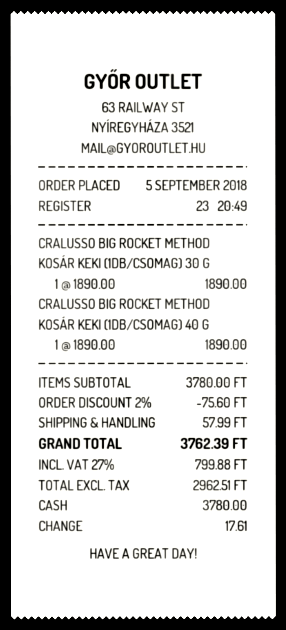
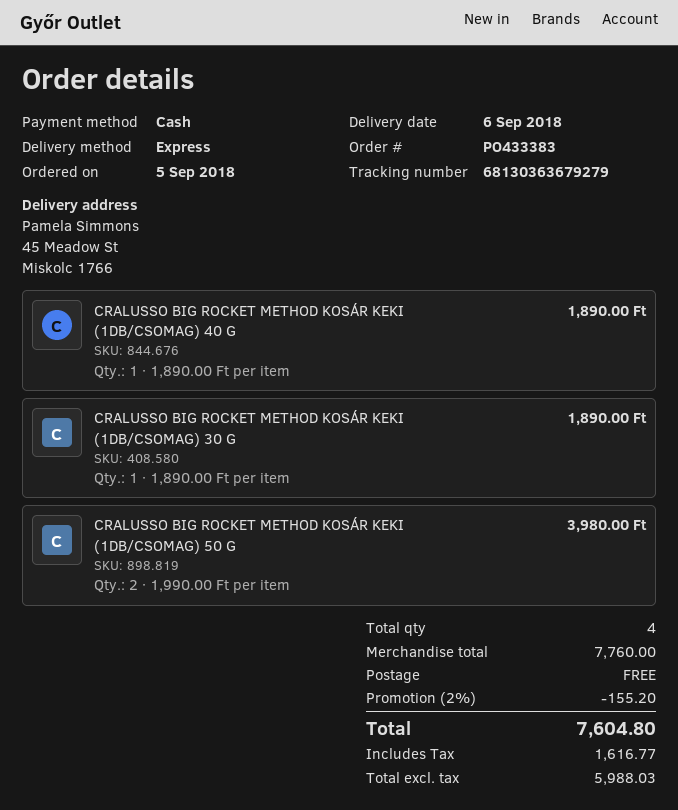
CRALUSSO BIG ROCKET METHOD KOSÁR KEKI (1DB/CSOMAG) 50 G: none -> 2 x 1990.00 = 3980.00
subtotal: 3780.00 -> 7760.00
discount: 2% = 75.60 -> 2% = 155.20
shipping: 57.99 -> 0.00
net: 2962.51 -> 5988.03
tax: 799.88 -> 1616.77
total: 3762.39 -> 7604.80

